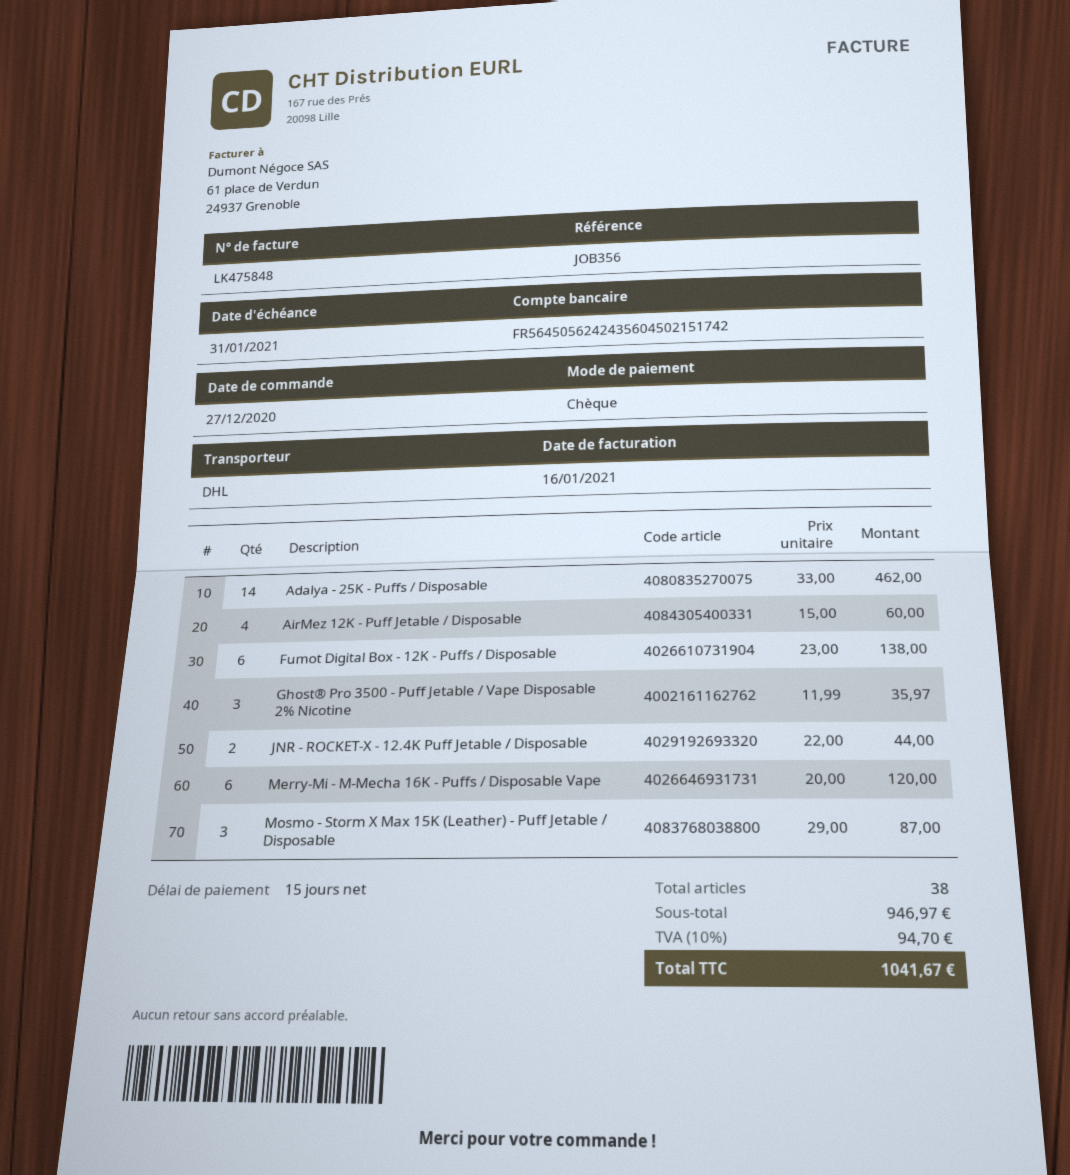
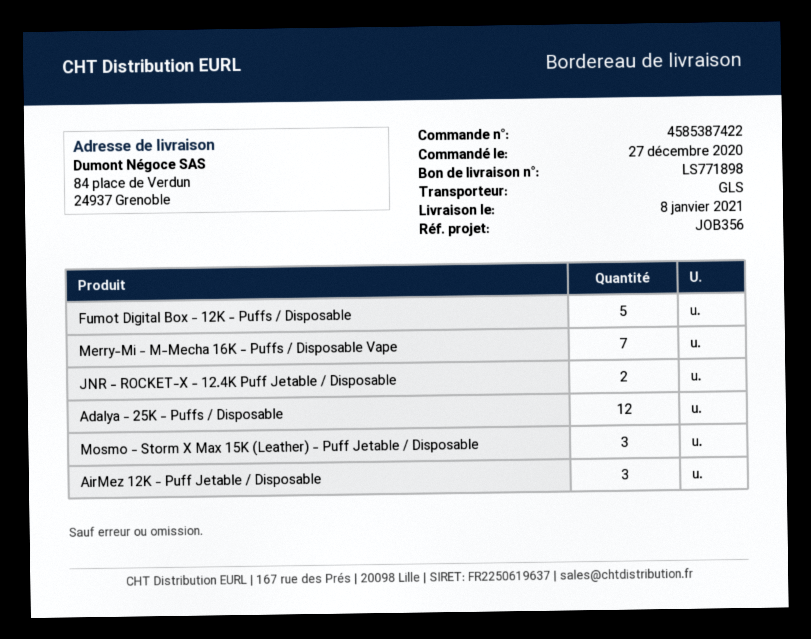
shipping method: DHL -> GLS
Adalya - 25K - Puffs / Disposable: 14 -> 12
AirMez 12K - Puff Jetable / Disposable: 4 -> 3
Fumot Digital Box - 12K - Puffs / Disposable: 6 -> 5
Ghost® Pro 3500 - Puff Jetable / Vape Disposable 2% Nicotine: 3 -> none
Merry-Mi - M-Mecha 16K - Puffs / Disposable Vape: 6 -> 7

